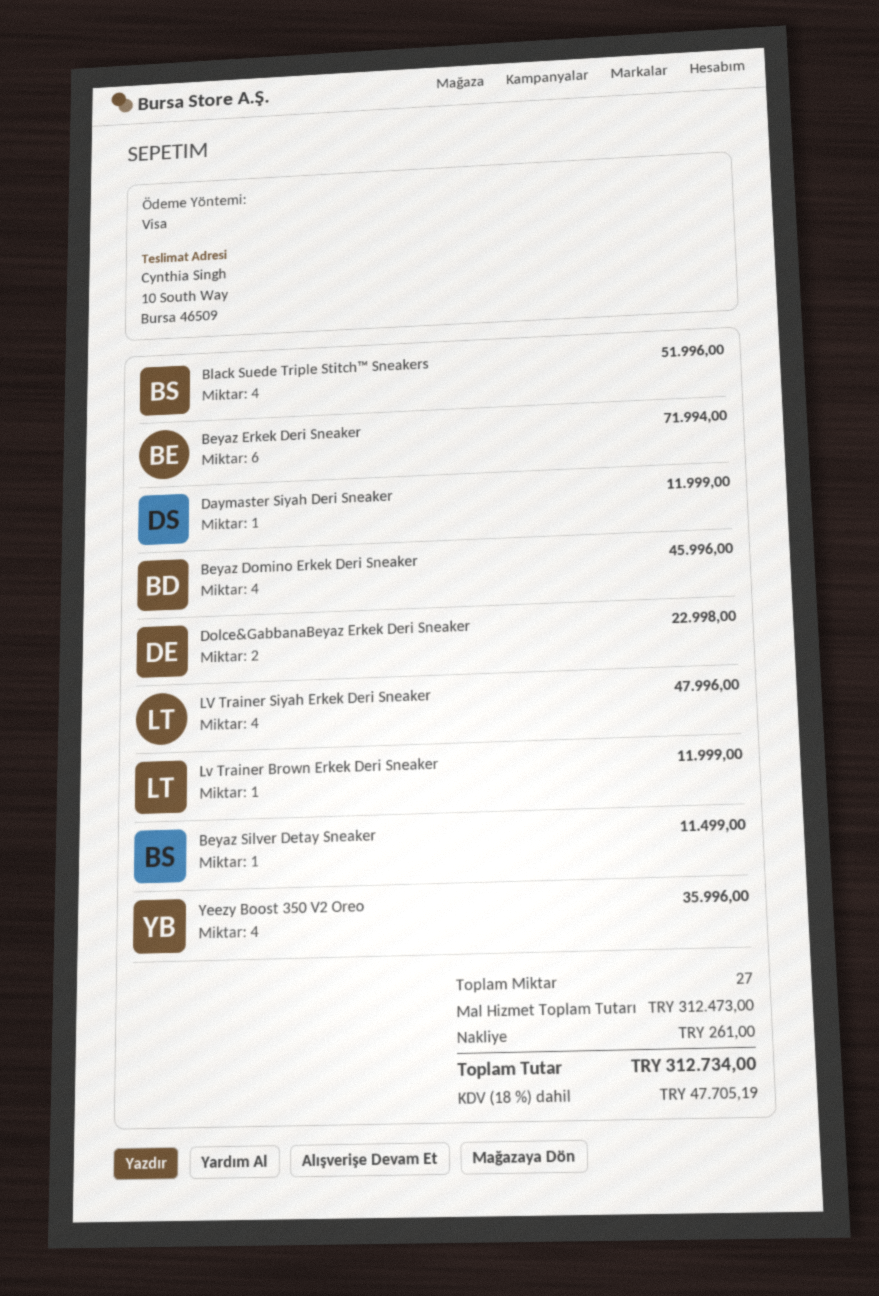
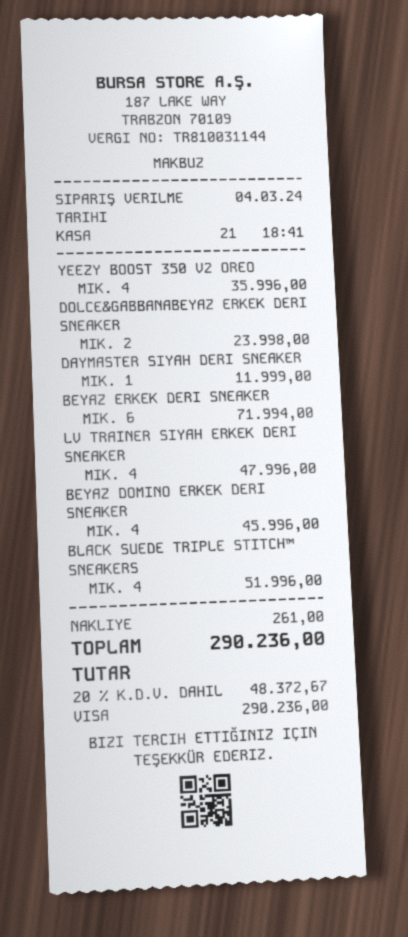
Dolce&GabbanaBeyaz Erkek Deri Sneaker: 2 for 22998.00 -> 2 for 23998.00
Lv Trainer Brown Erkek Deri Sneaker: 1 for 11999.00 -> none
Beyaz Silver Detay Sneaker: 1 for 11499.00 -> none
tax: 18% = 47705.19 -> 20% = 48372.67
total: 312734.00 -> 290236.00

